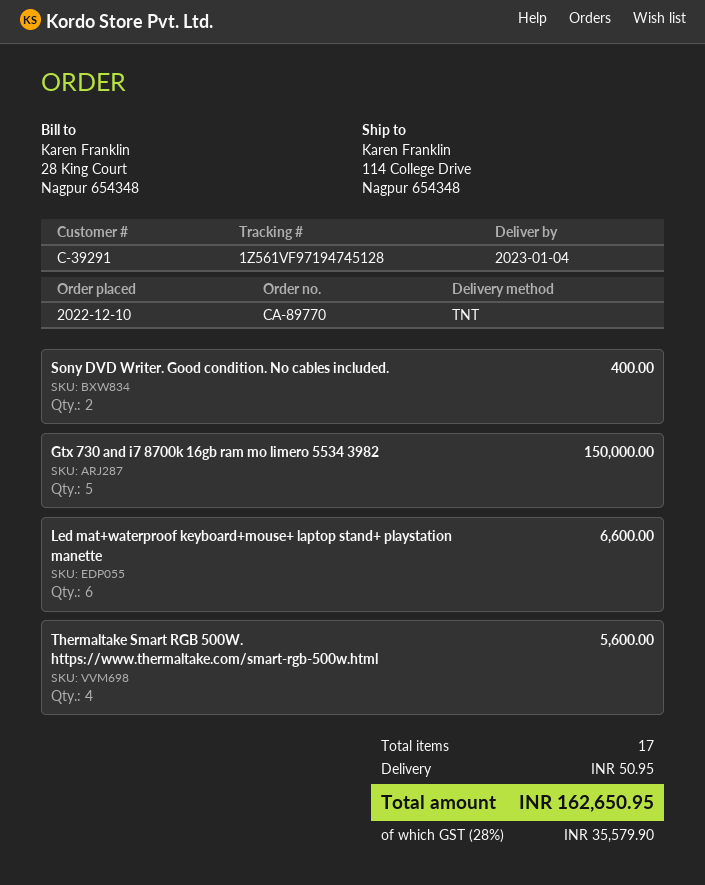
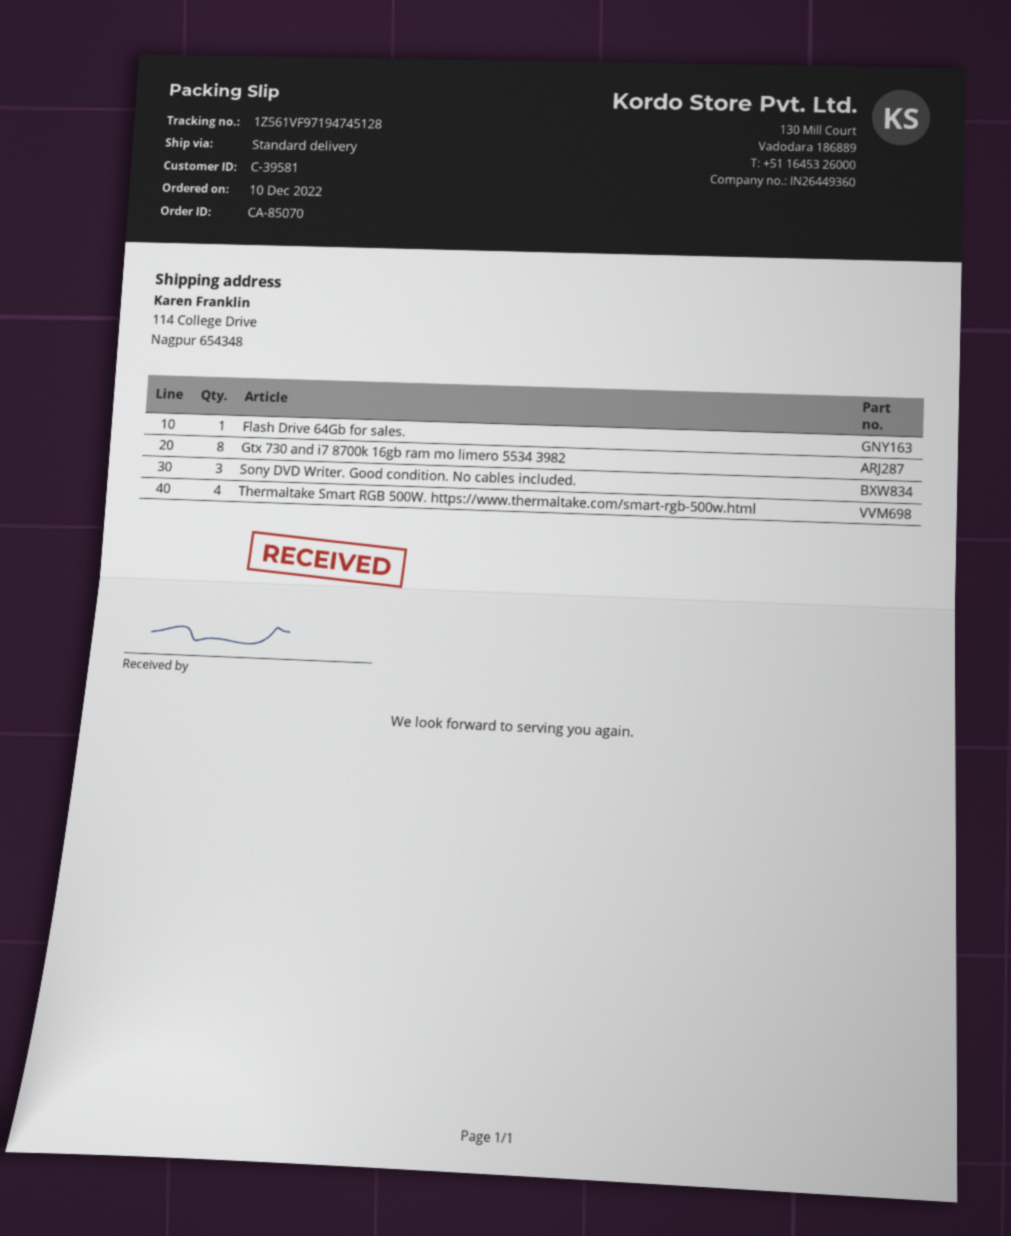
order number: CA-89770 -> CA-85070
customer number: C-39291 -> C-39581
shipping method: TNT -> standard
Sony DVD Writer. Good condition. No cables included.: 2 -> 3
Gtx 730 and i7 8700k 16gb ram mo limero 5534 3982: 5 -> 8
Led mat+waterproof keyboard+mouse+ laptop stand+ playstation manette: 6 -> none
Flash Drive 64Gb for sales.: none -> 1

